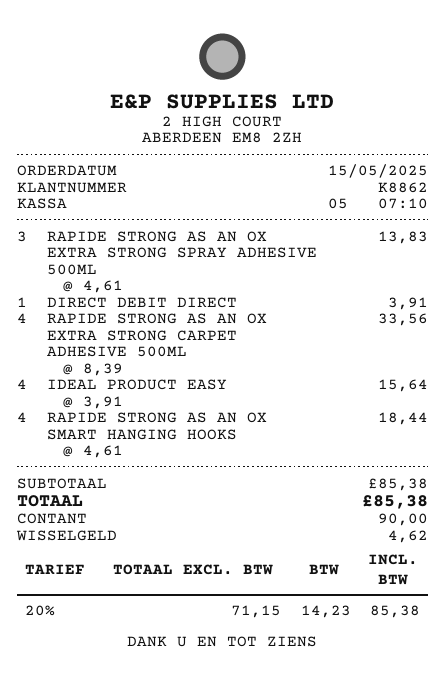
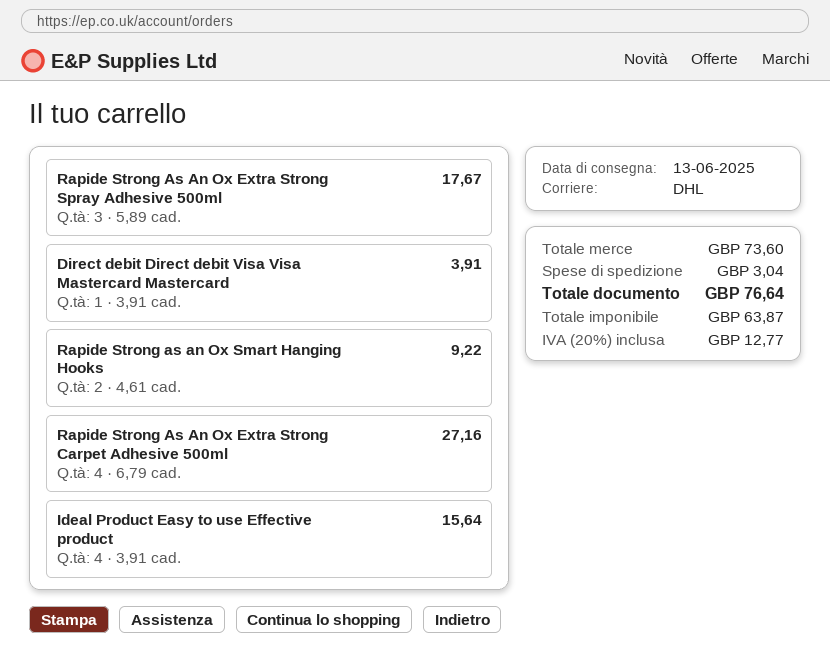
RAPIDE STRONG AS AN OX EXTRA STRONG SPRAY ADHESIVE 500ML: 3 x 4.61 = 13.83 -> 3 x 5.89 = 17.67
RAPIDE STRONG AS AN OX EXTRA STRONG CARPET ADHESIVE 500ML: 4 x 8.39 = 33.56 -> 4 x 6.79 = 27.16
RAPIDE STRONG AS AN OX SMART HANGING HOOKS: 4 x 4.61 = 18.44 -> 2 x 4.61 = 9.22
subtotal: 85.38 -> 73.60
shipping: none -> 3.04
net: 71.15 -> 63.87
tax: 20% = 14.23 -> 20% = 12.77
total: 85.38 -> 76.64

